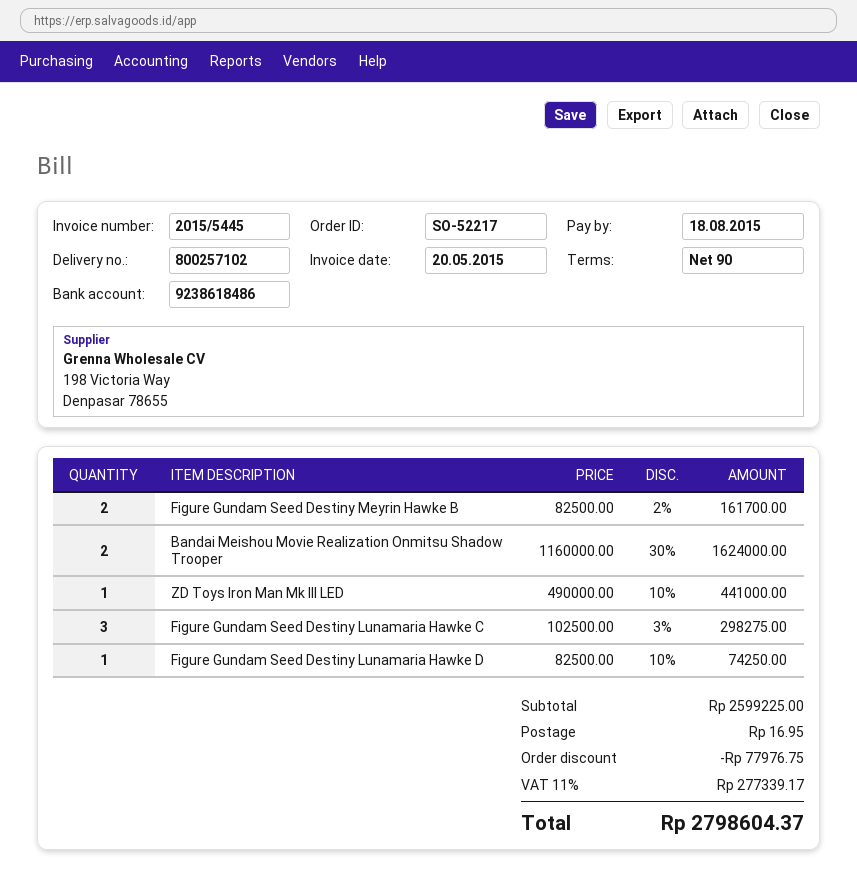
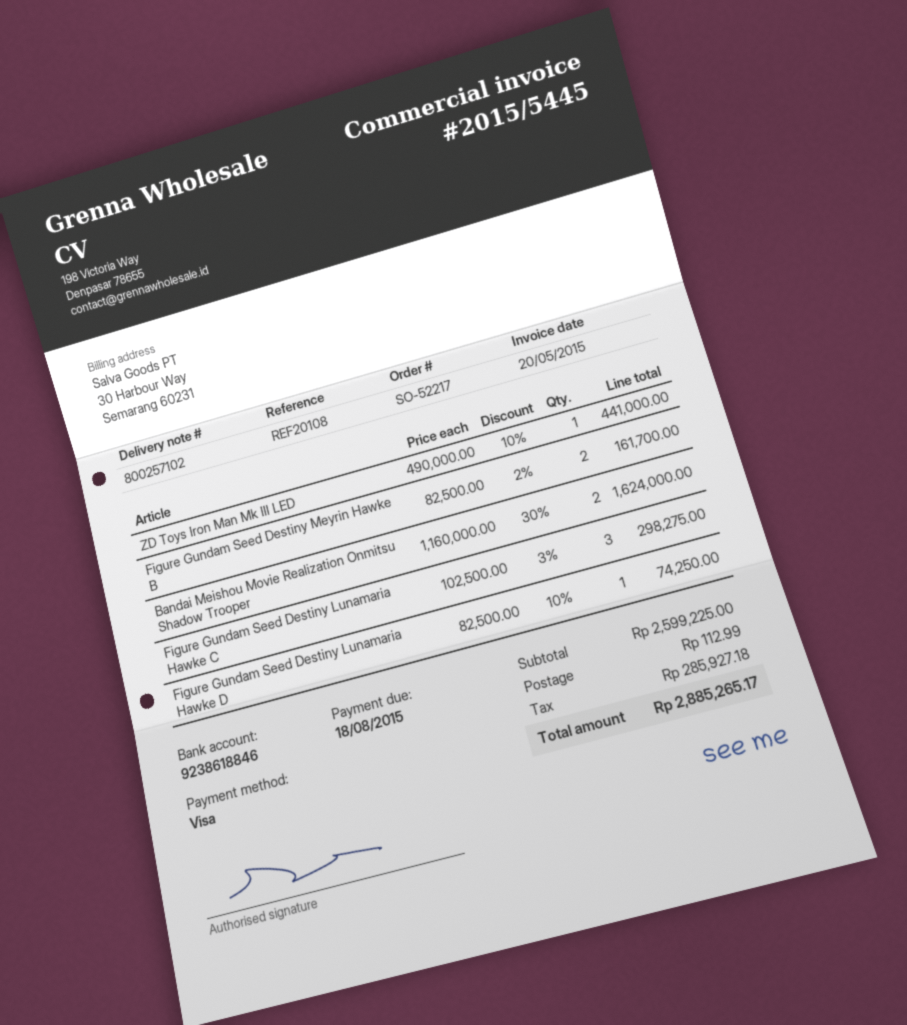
bank account: 9238618486 -> 9238618846
discount: 77976.75 -> none
shipping: 16.95 -> 112.99
tax: 277339.17 -> 285927.18
total: 2798604.37 -> 2885265.17

